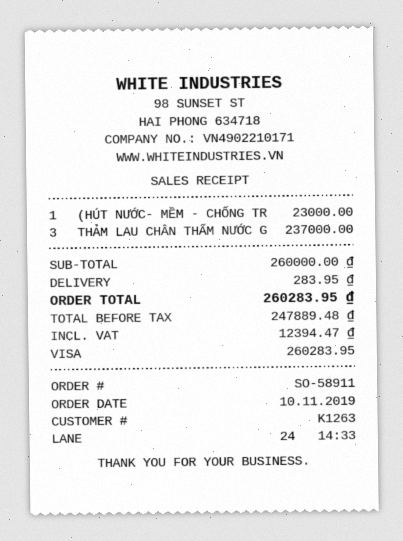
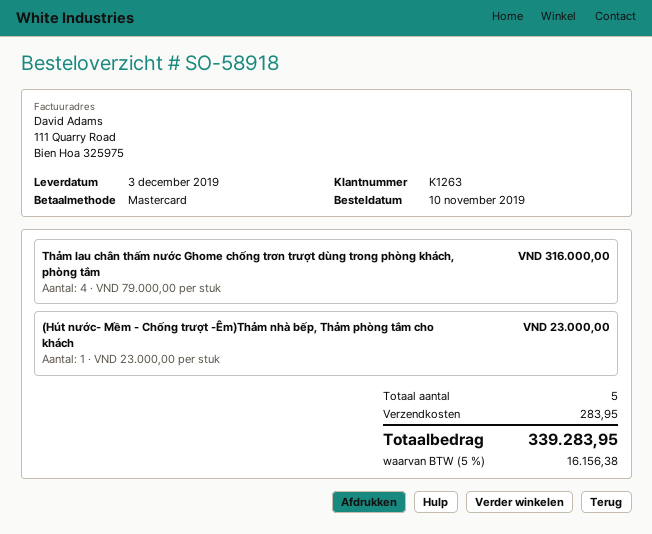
order number: SO-58911 -> SO-58918
payment method: Visa -> Mastercard
THẢM LAU CHÂN THẤM NƯỚC G: 3 for 237000.00 -> 4 for 316000.00
tax: 12394.47 -> 16156.38
total: 260283.95 -> 339283.95

